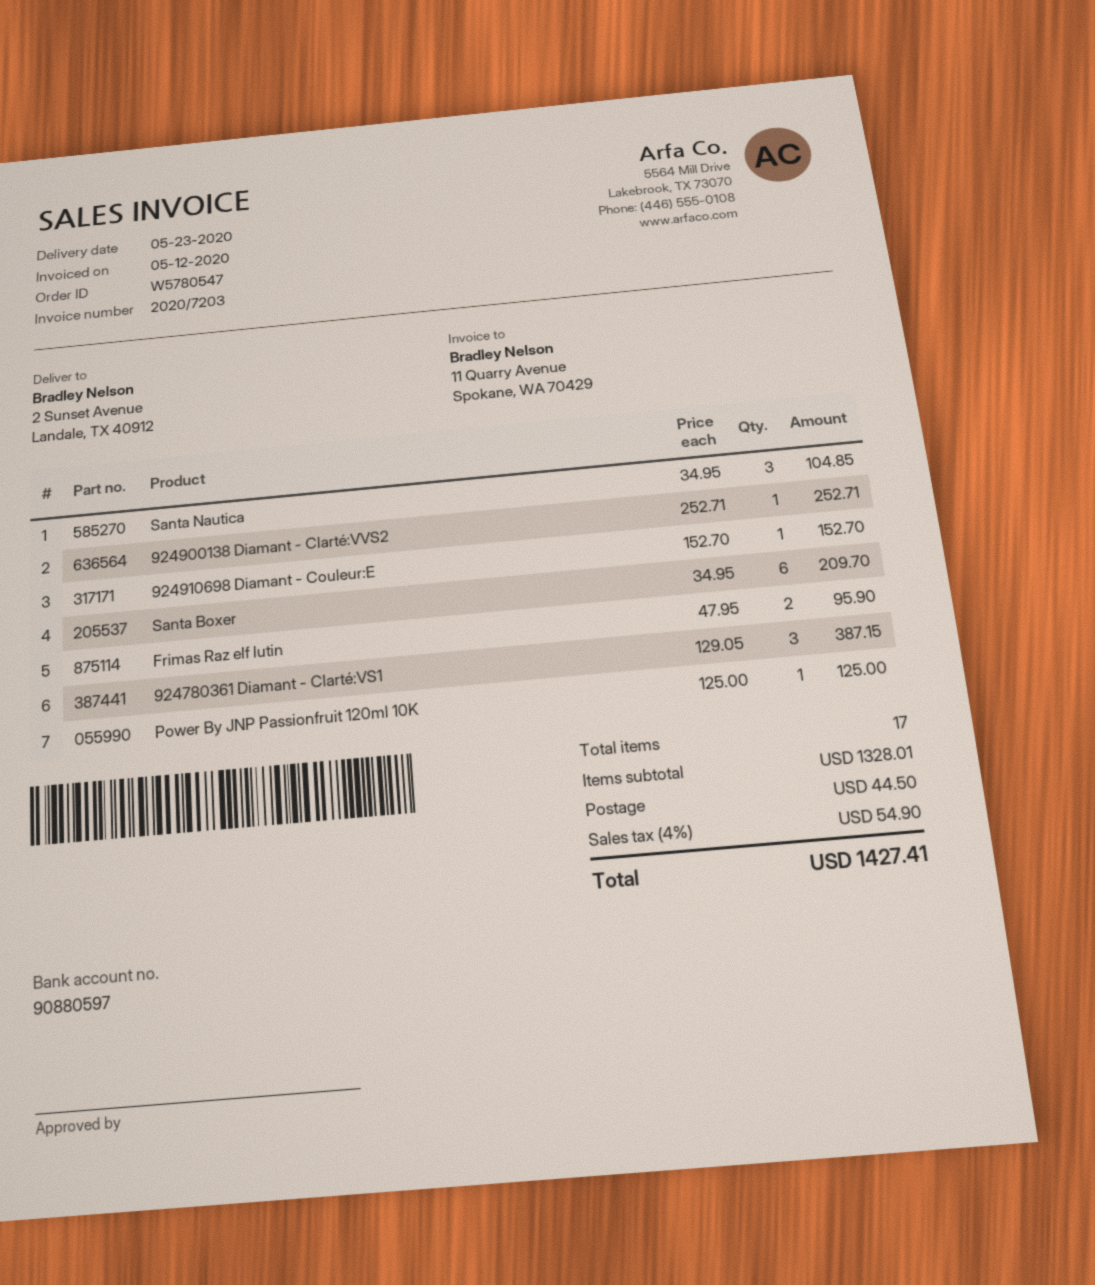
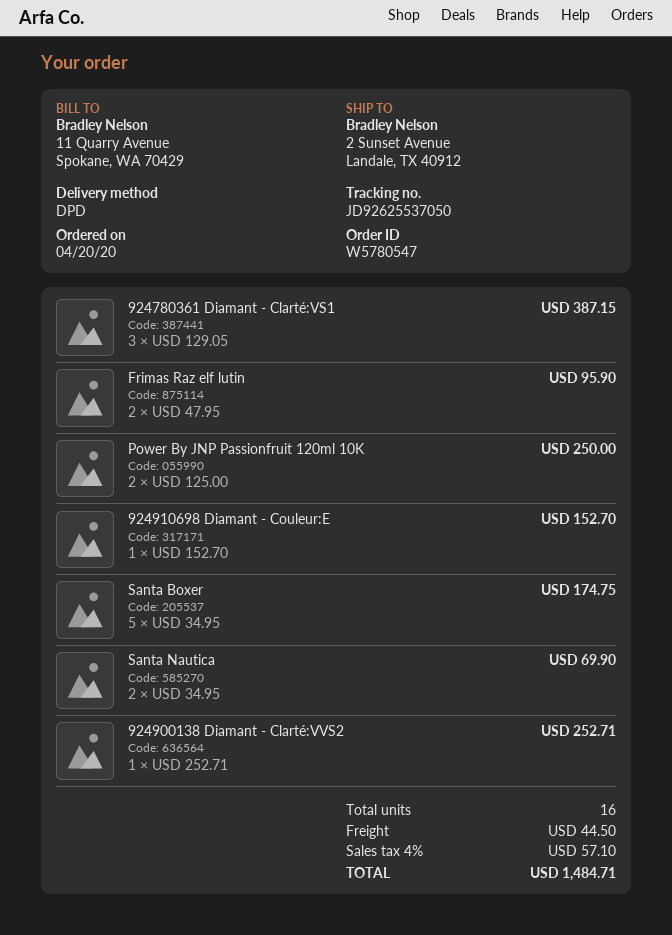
Santa Nautica: 3 x 34.95 = 104.85 -> 2 x 34.95 = 69.90
Santa Boxer: 6 x 34.95 = 209.70 -> 5 x 34.95 = 174.75
Power By JNP Passionfruit 120ml 10K: 1 x 125.00 = 125.00 -> 2 x 125.00 = 250.00
total quantity: 17 -> 16
tax: 4% = 54.90 -> 4% = 57.10
total: 1427.41 -> 1484.71

